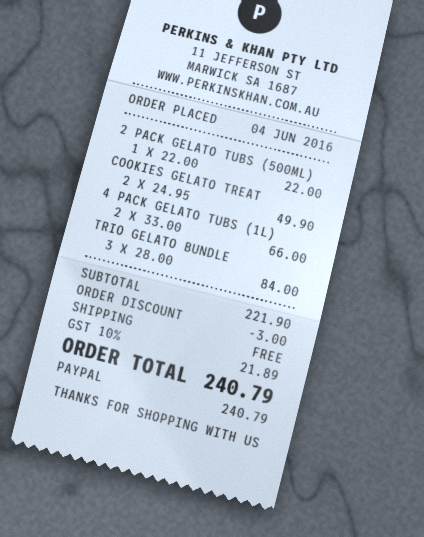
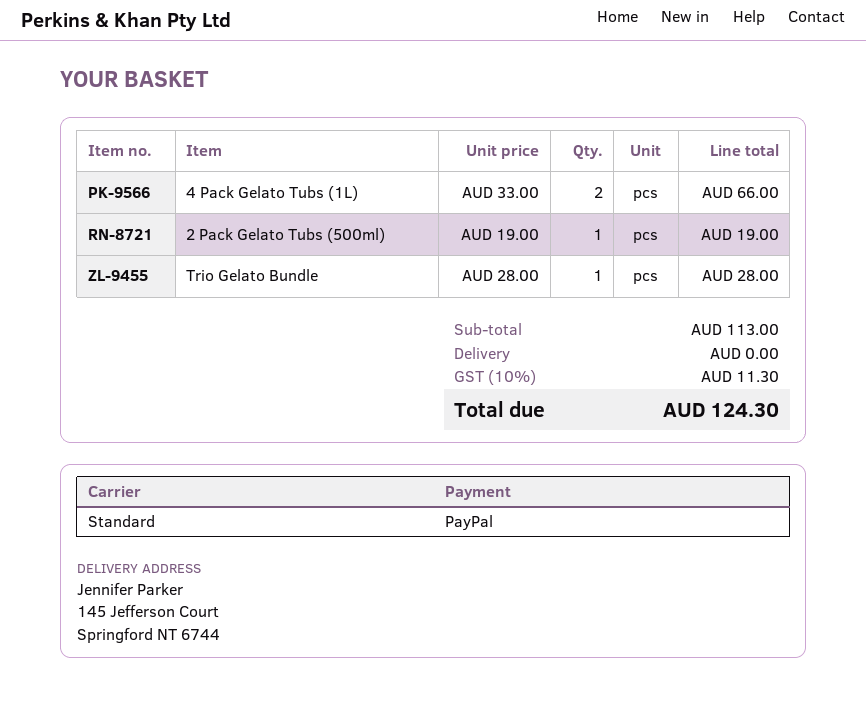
2 PACK GELATO TUBS (500ML): 1 x 22.00 = 22.00 -> 1 x 19.00 = 19.00
COOKIES GELATO TREAT: 2 x 24.95 = 49.90 -> none
TRIO GELATO BUNDLE: 3 x 28.00 = 84.00 -> 1 x 28.00 = 28.00
subtotal: 221.90 -> 113.00
discount: 3.00 -> none
tax: 10% = 21.89 -> 10% = 11.30
total: 240.79 -> 124.30

